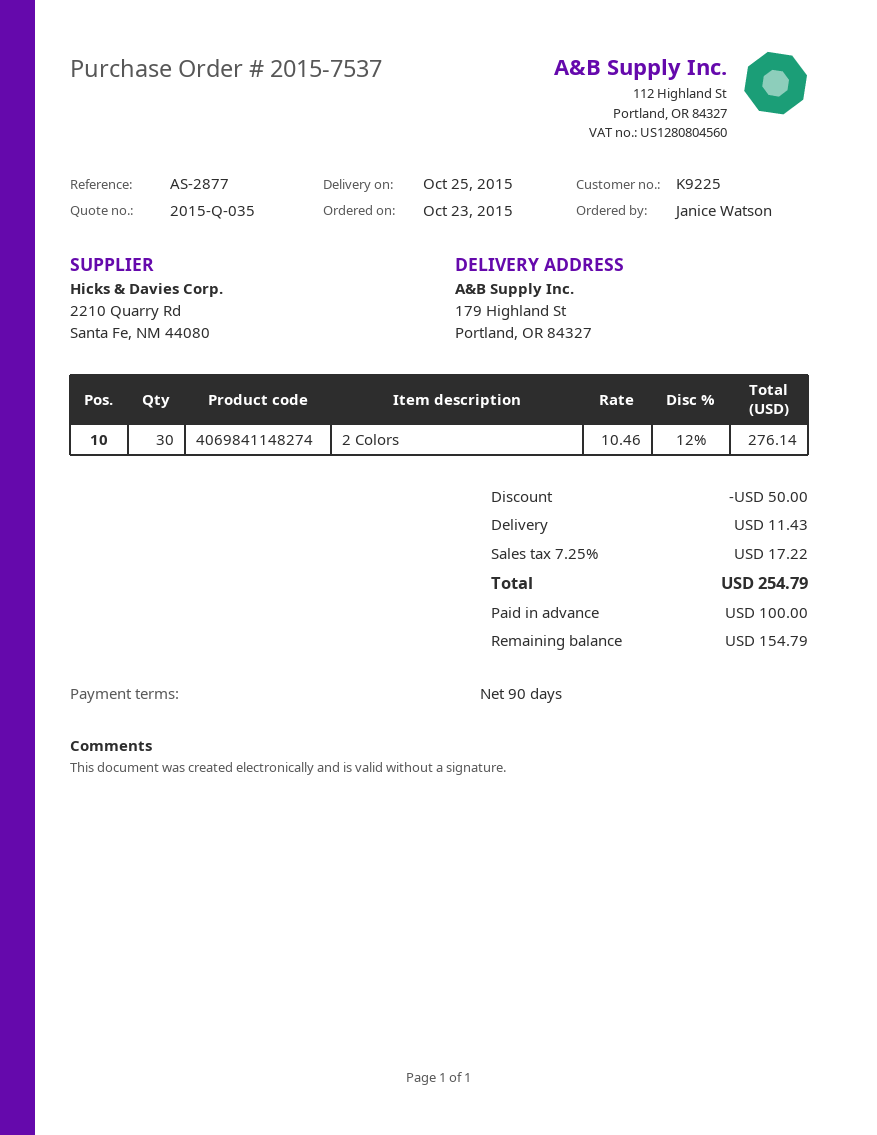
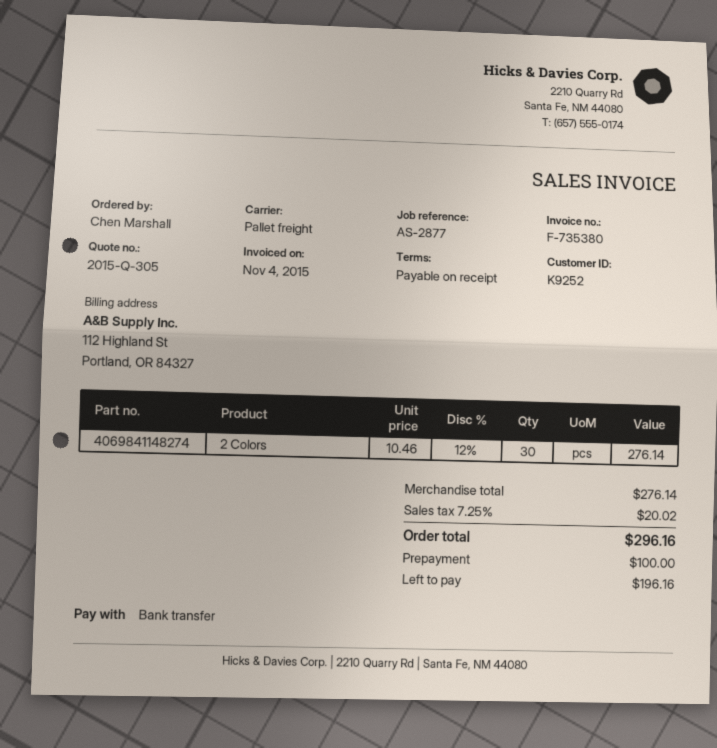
quote number: 2015-Q-035 -> 2015-Q-305
payment terms: 90 days -> on receipt
customer number: K9225 -> K9252
ordered by: Janice Watson -> Chen Marshall
discount: 50.00 -> none
shipping: 11.43 -> none
tax: 7.25% = 17.22 -> 7.25% = 20.02
total: 254.79 -> 296.16
balance: 154.79 -> 196.16

